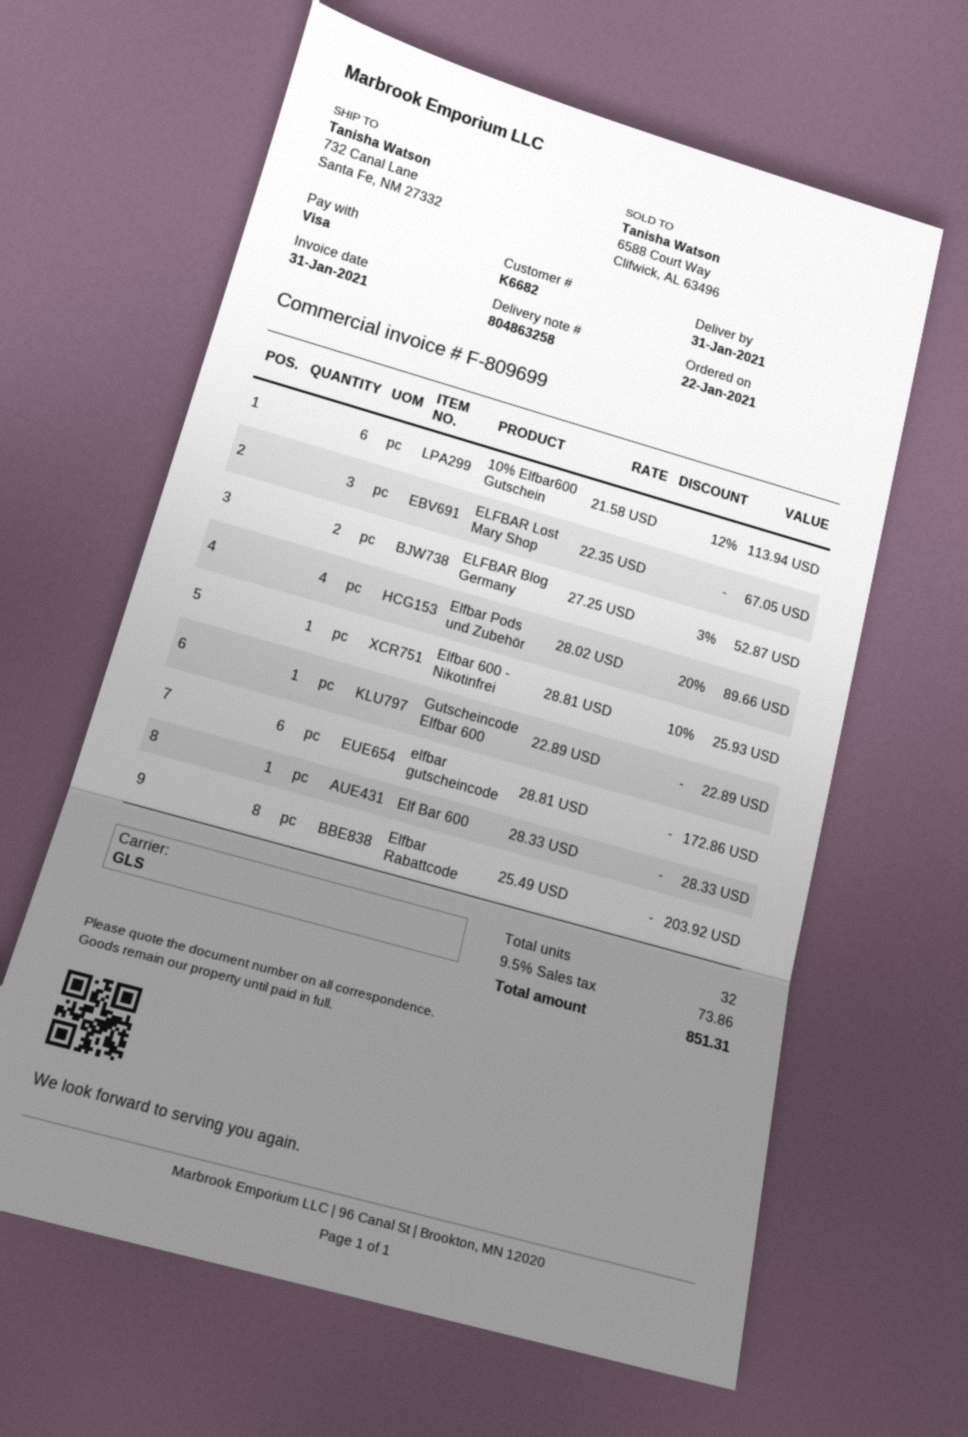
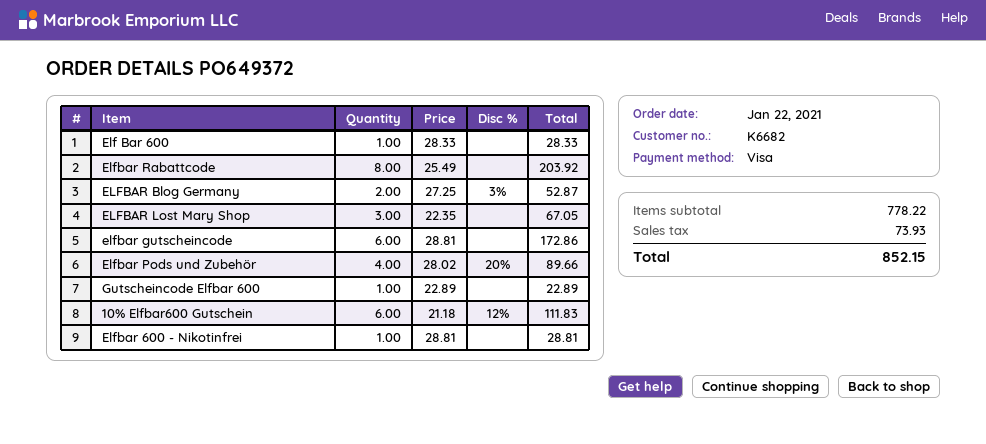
10% Elfbar600 Gutschein: 6 x 21.58 - 12% = 113.94 -> 6 x 21.18 - 12% = 111.83
Elfbar 600 - Nikotinfrei: 1 x 28.81 - 10% = 25.93 -> 1 x 28.81 = 28.81
tax: 73.86 -> 73.93
total: 851.31 -> 852.15

